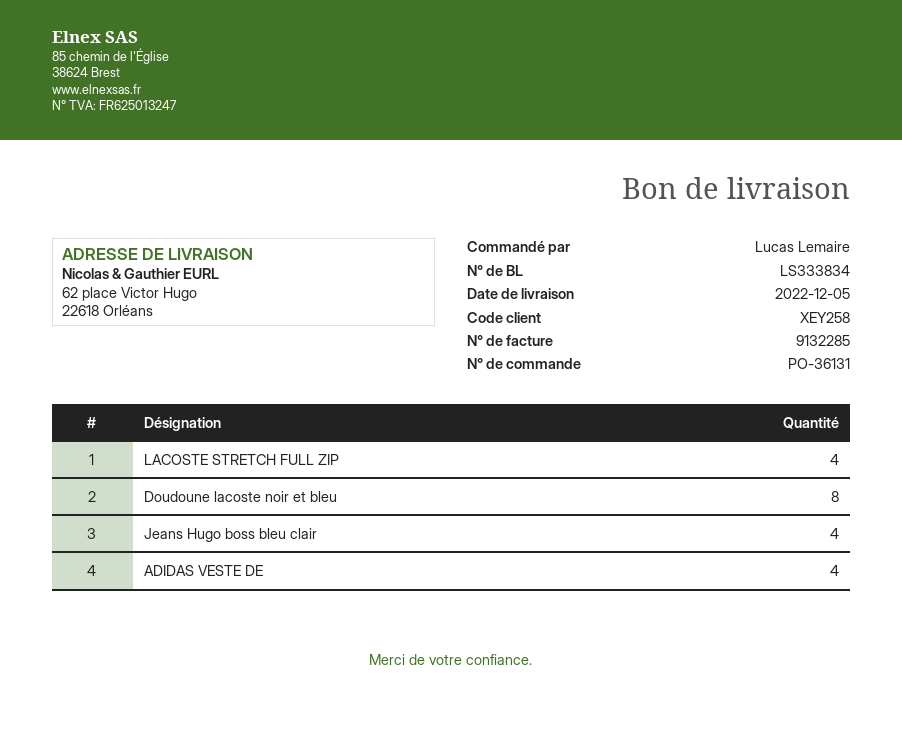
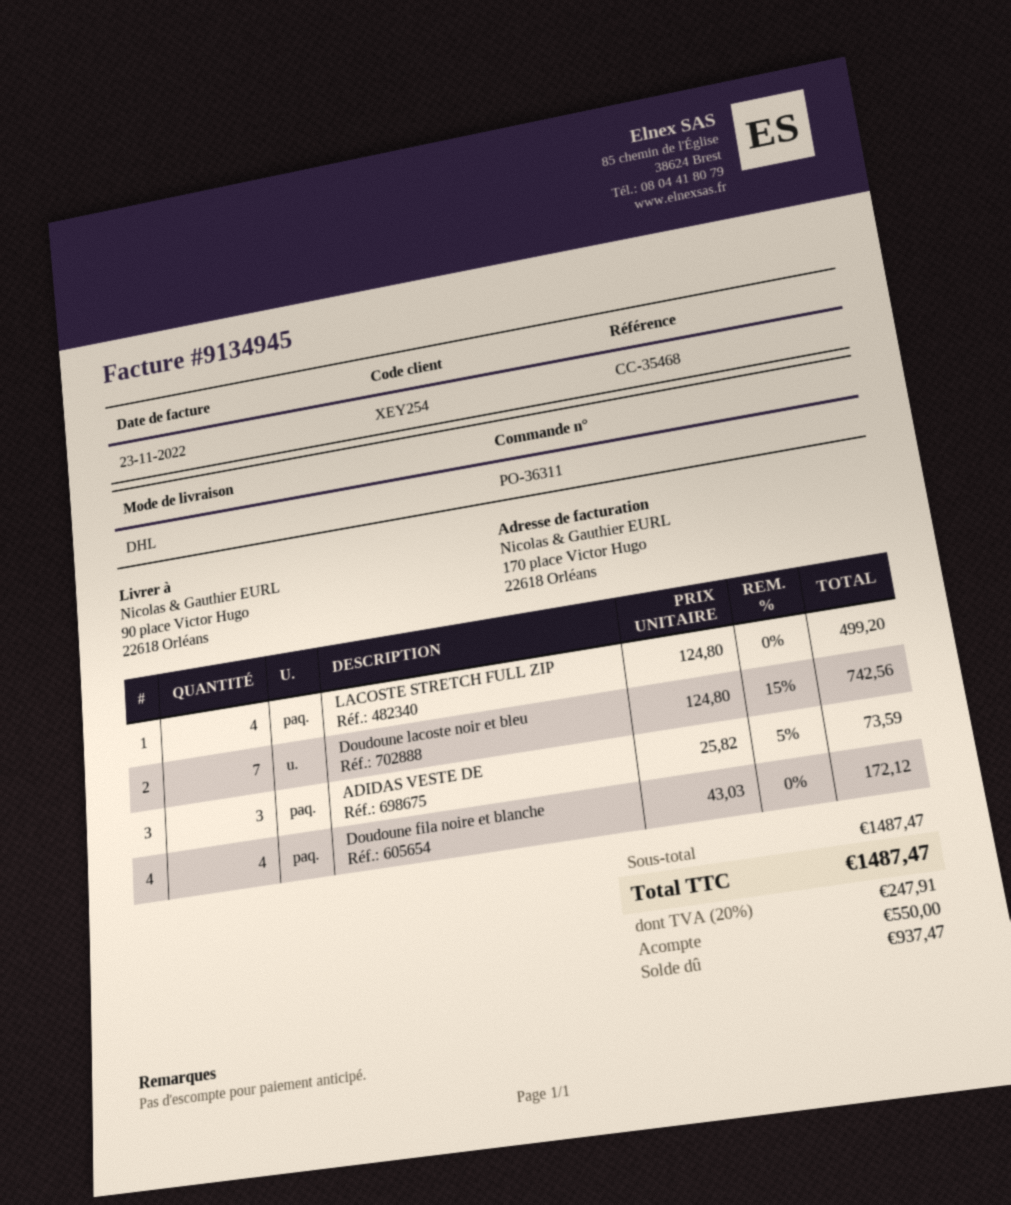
order number: PO-36131 -> PO-36311
invoice number: 9132285 -> 9134945
customer number: XEY258 -> XEY254
ship to: 62 place Victor Hugo, 22618 Orléans -> 90 place Victor Hugo, 22618 Orléans
Doudoune lacoste noir et bleu: 8 -> 7
Jeans Hugo boss bleu clair: 4 -> none
ADIDAS VESTE DE: 4 -> 3
Doudoune fila noire et blanche: none -> 4

